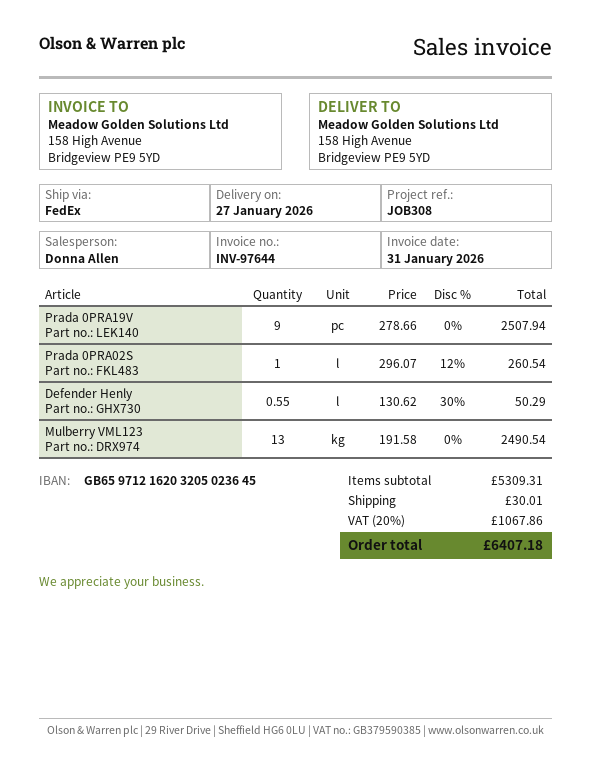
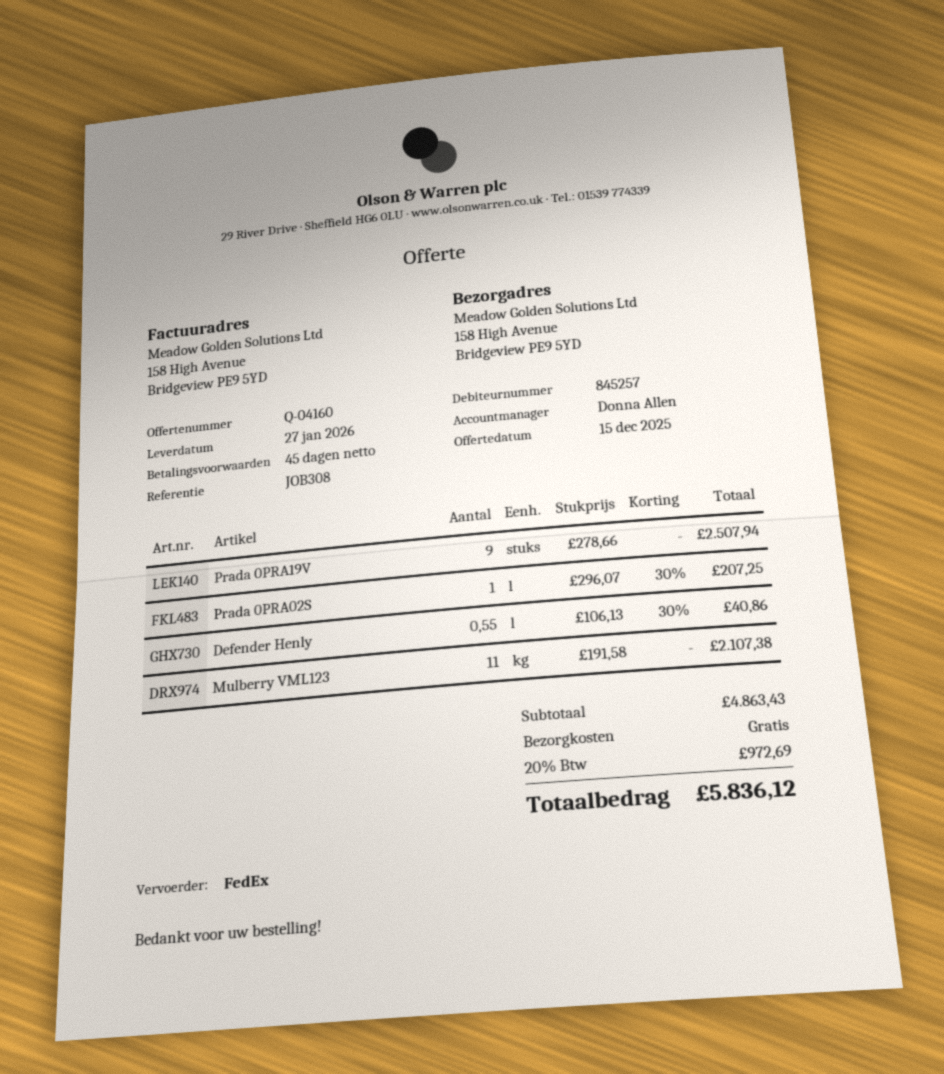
Prada 0PRA02S: 1 x 296.07 - 12% = 260.54 -> 1 x 296.07 - 30% = 207.25
Defender Henly: 0.55 x 130.62 - 30% = 50.29 -> 0.55 x 106.13 - 30% = 40.86
Mulberry VML123: 13 x 191.58 = 2490.54 -> 11 x 191.58 = 2107.38
subtotal: 5309.31 -> 4863.43
shipping: 30.01 -> 0.00
tax: 20% = 1067.86 -> 20% = 972.69
total: 6407.18 -> 5836.12

